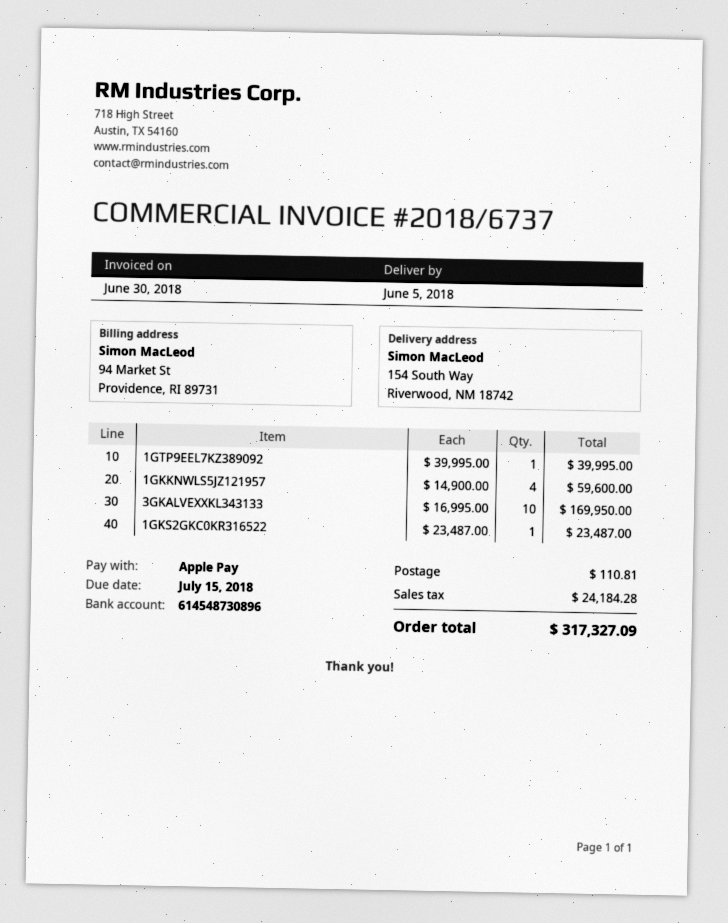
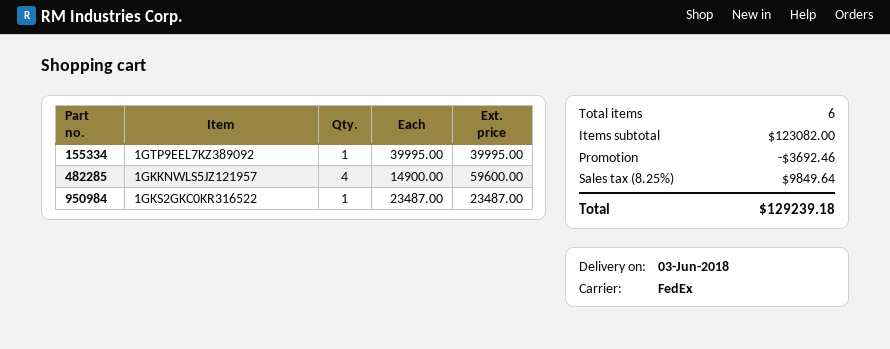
delivery date: 2018-06-05 -> 2018-06-03
3GKALVEXXKL343133: 10 x 16995.00 = 169950.00 -> none
discount: none -> 3692.46
shipping: 110.81 -> none
tax: 24184.28 -> 9849.64
total: 317327.09 -> 129239.18

